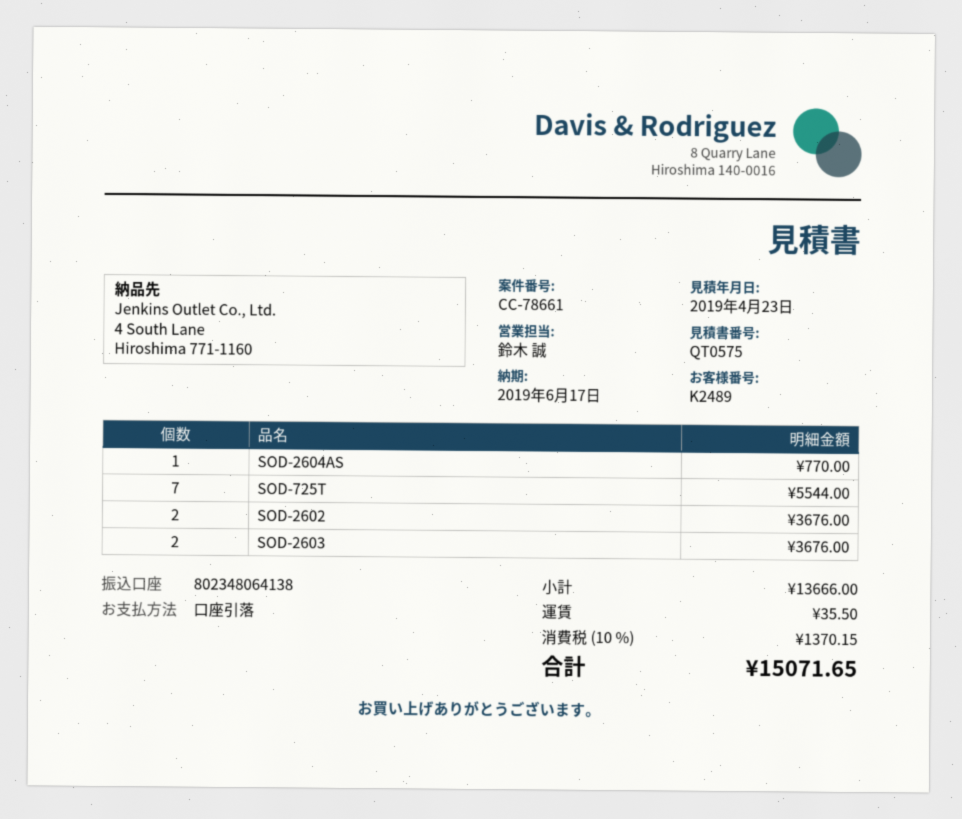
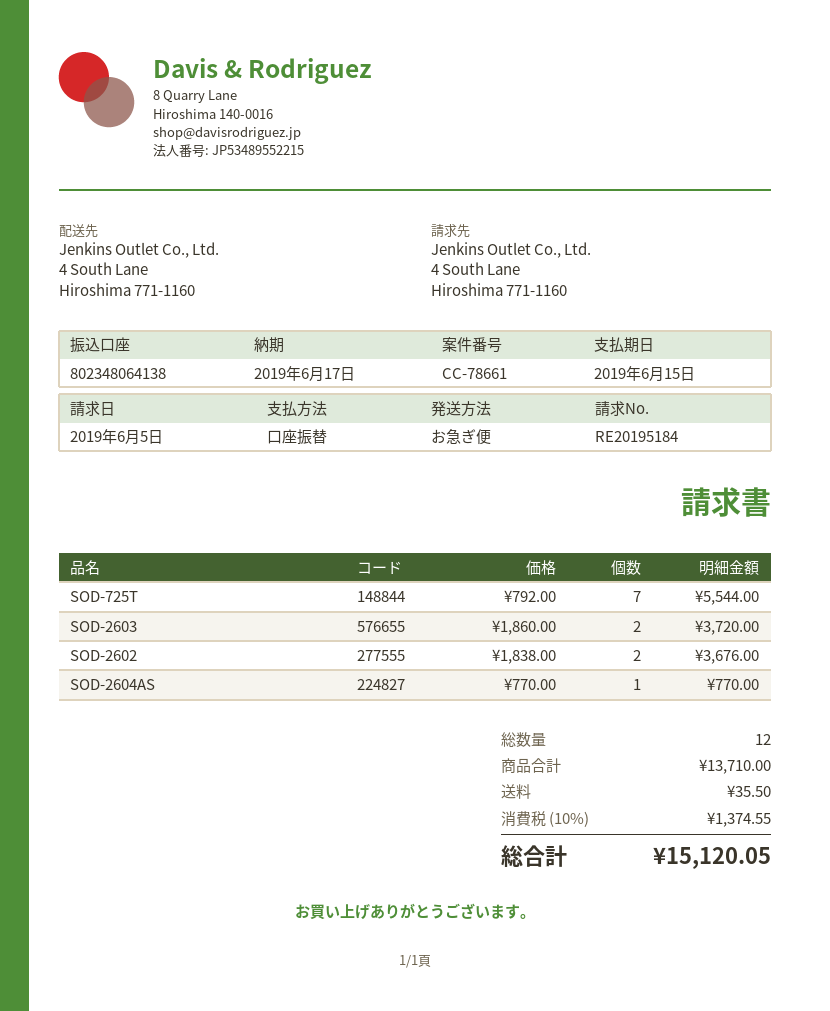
SOD-2603: 2 for 3676.00 -> 2 for 3720.00
subtotal: 13666.00 -> 13710.00
tax: 10% = 1370.15 -> 10% = 1374.55
total: 15071.65 -> 15120.05

